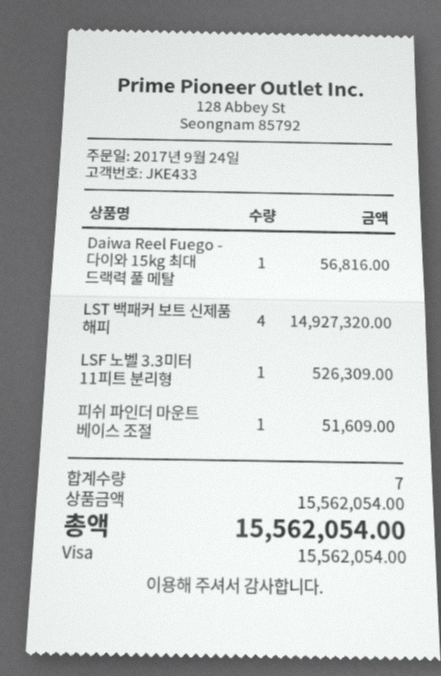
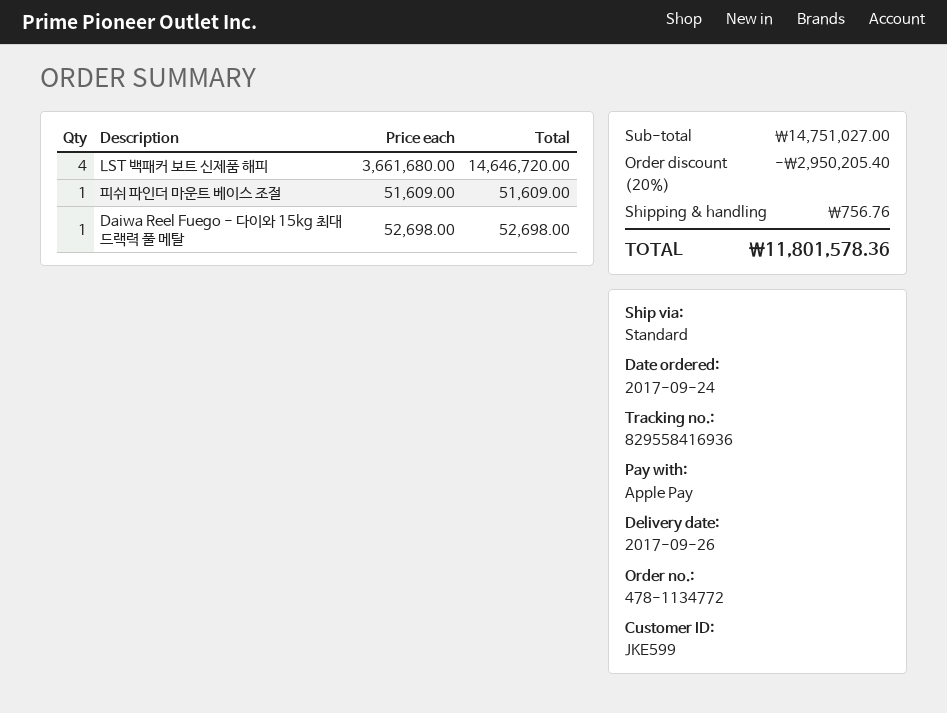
customer number: JKE433 -> JKE599
payment method: Visa -> Apple Pay
Daiwa Reel Fuego - 다이와 15kg 최대 드랙력 풀 메탈: 1 for 56816.00 -> 1 for 52698.00
LST 백패커 보트 신제품 해피: 4 for 14927320.00 -> 4 for 14646720.00
LSF 노벨 3.3미터 11피트 분리형: 1 for 526309.00 -> none
subtotal: 15562054.00 -> 14751027.00
discount: none -> 20% = 2950205.40
shipping: none -> 756.76
total: 15562054.00 -> 11801578.36

